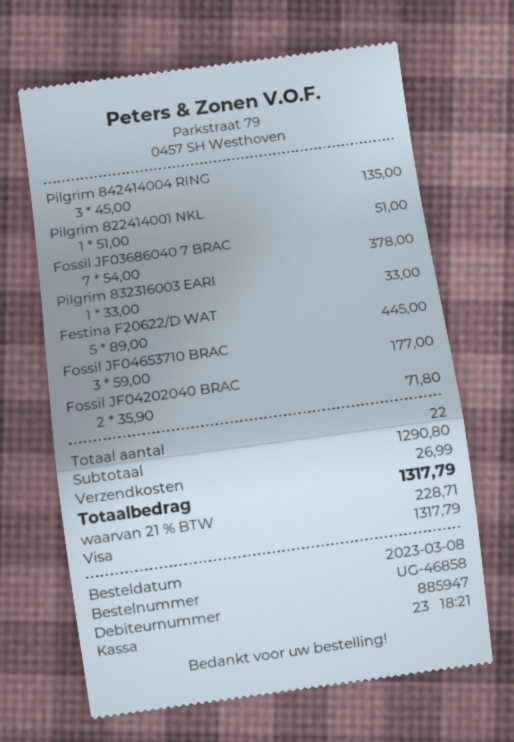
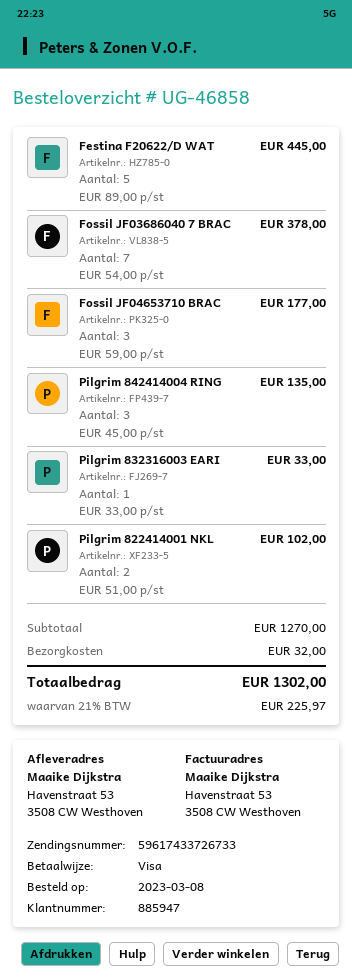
Pilgrim 822414001 NKL: 1 x 51.00 = 51.00 -> 2 x 51.00 = 102.00
Fossil JF04202040 BRAC: 2 x 35.90 = 71.80 -> none
subtotal: 1290.80 -> 1270.00
shipping: 26.99 -> 32.00
tax: 21% = 228.71 -> 21% = 225.97
total: 1317.79 -> 1302.00

